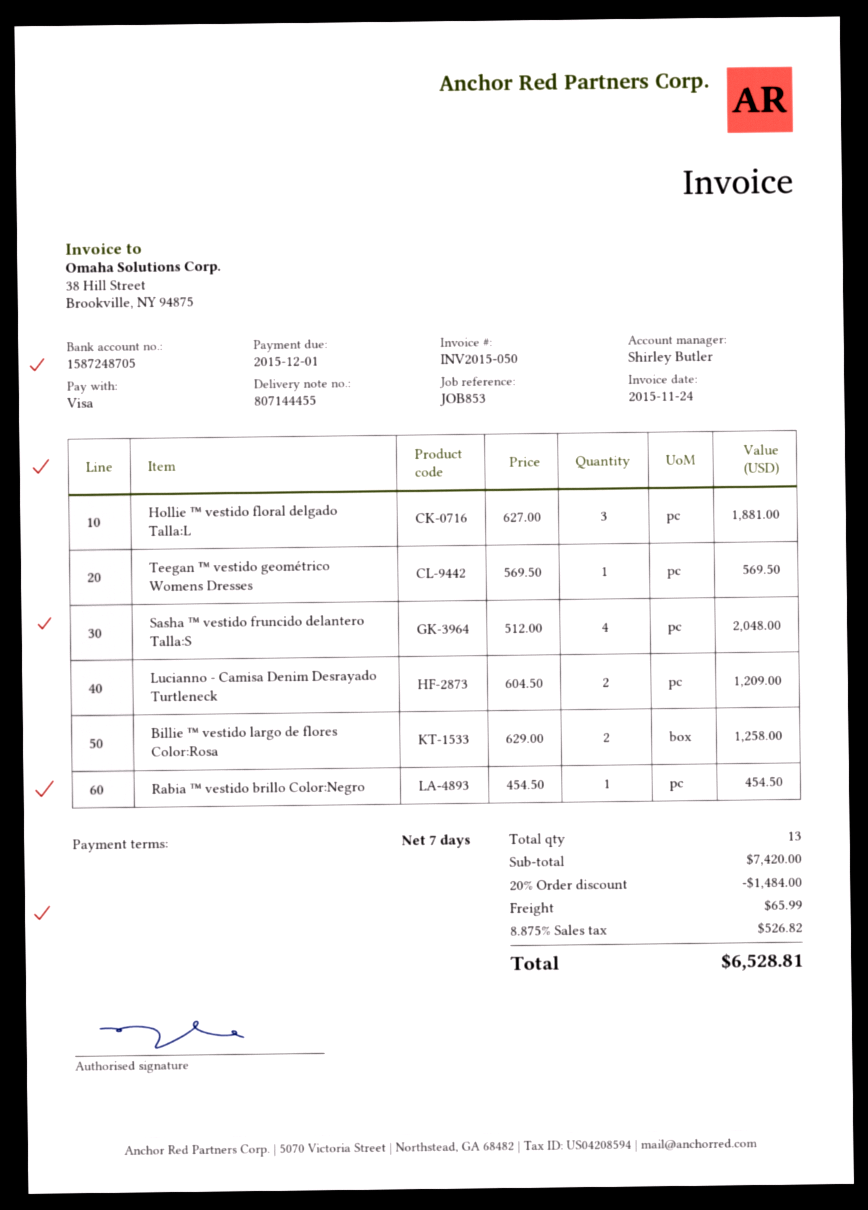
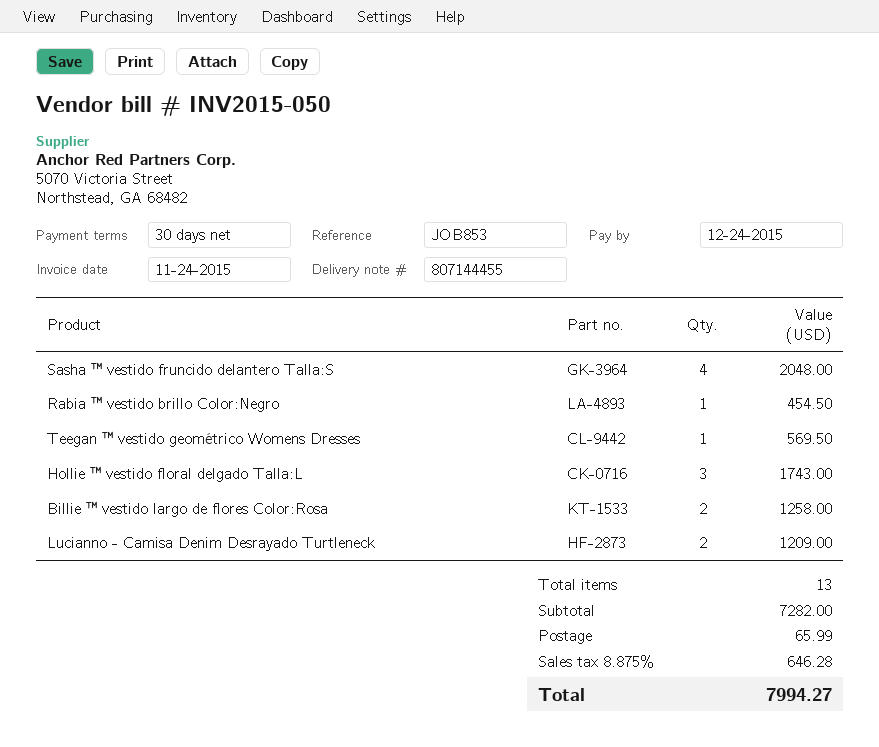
payment terms: 7 days -> 30 days
due date: 2015-12-01 -> 2015-12-24
Hollie ™ vestido floral delgado Talla:L: 3 for 1881.00 -> 3 for 1743.00
subtotal: 7420.00 -> 7282.00
discount: 20% = 1484.00 -> none
tax: 8.875% = 526.82 -> 8.875% = 646.28
total: 6528.81 -> 7994.27

